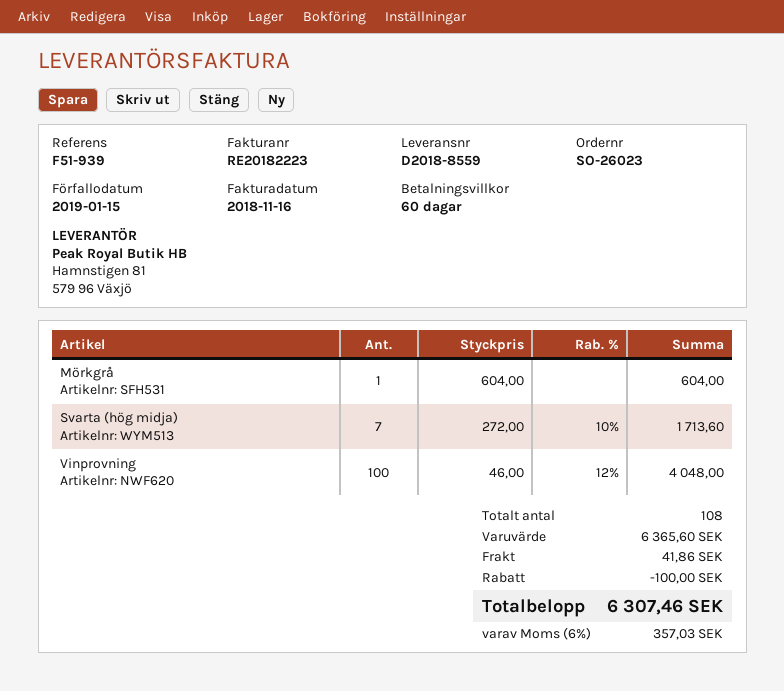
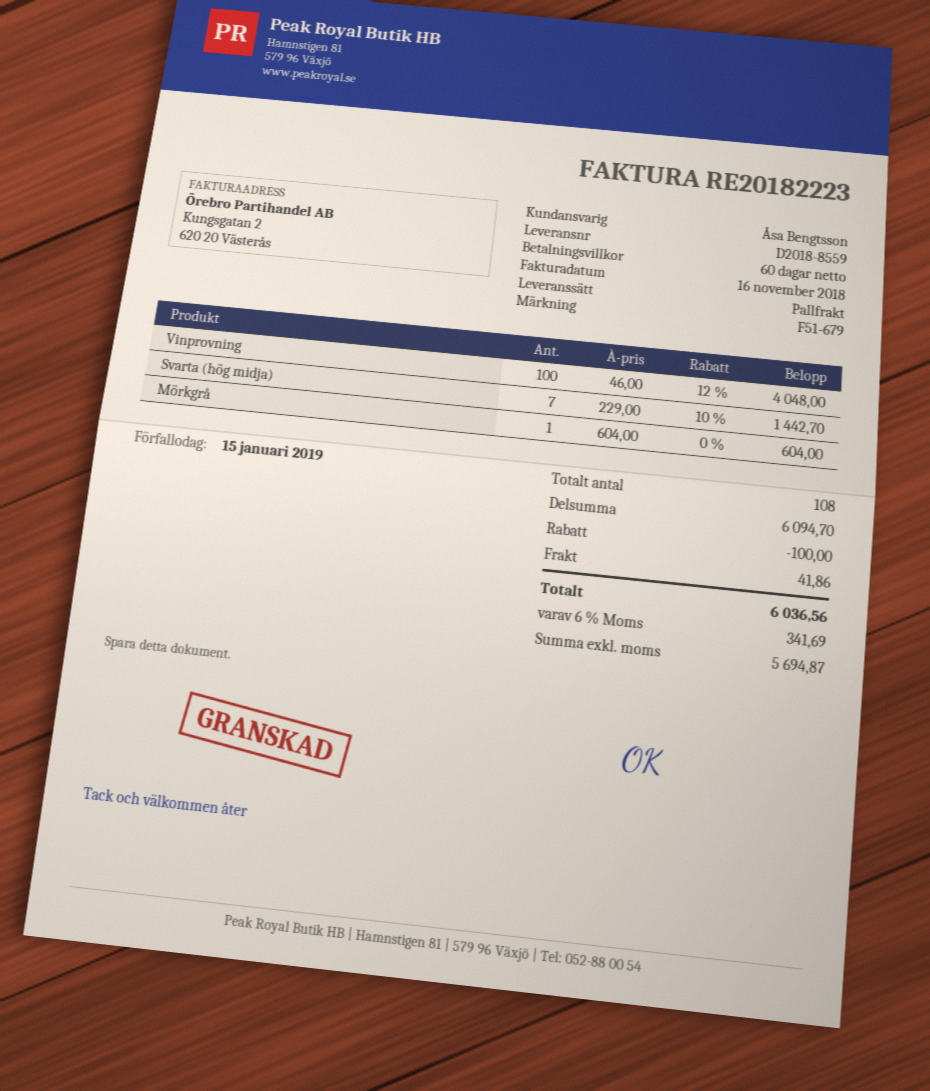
reference: F51-939 -> F51-679
Svarta (hög midja): 7 x 272.00 - 10% = 1713.60 -> 7 x 229.00 - 10% = 1442.70
subtotal: 6365.60 -> 6094.70
tax: 6% = 357.03 -> 6% = 341.69
total: 6307.46 -> 6036.56

